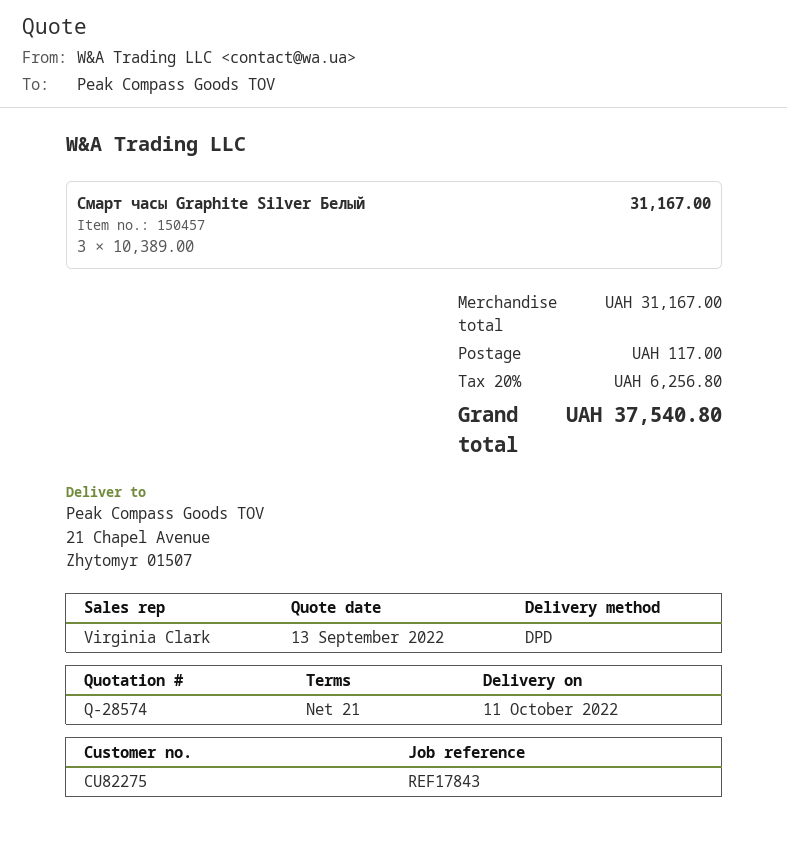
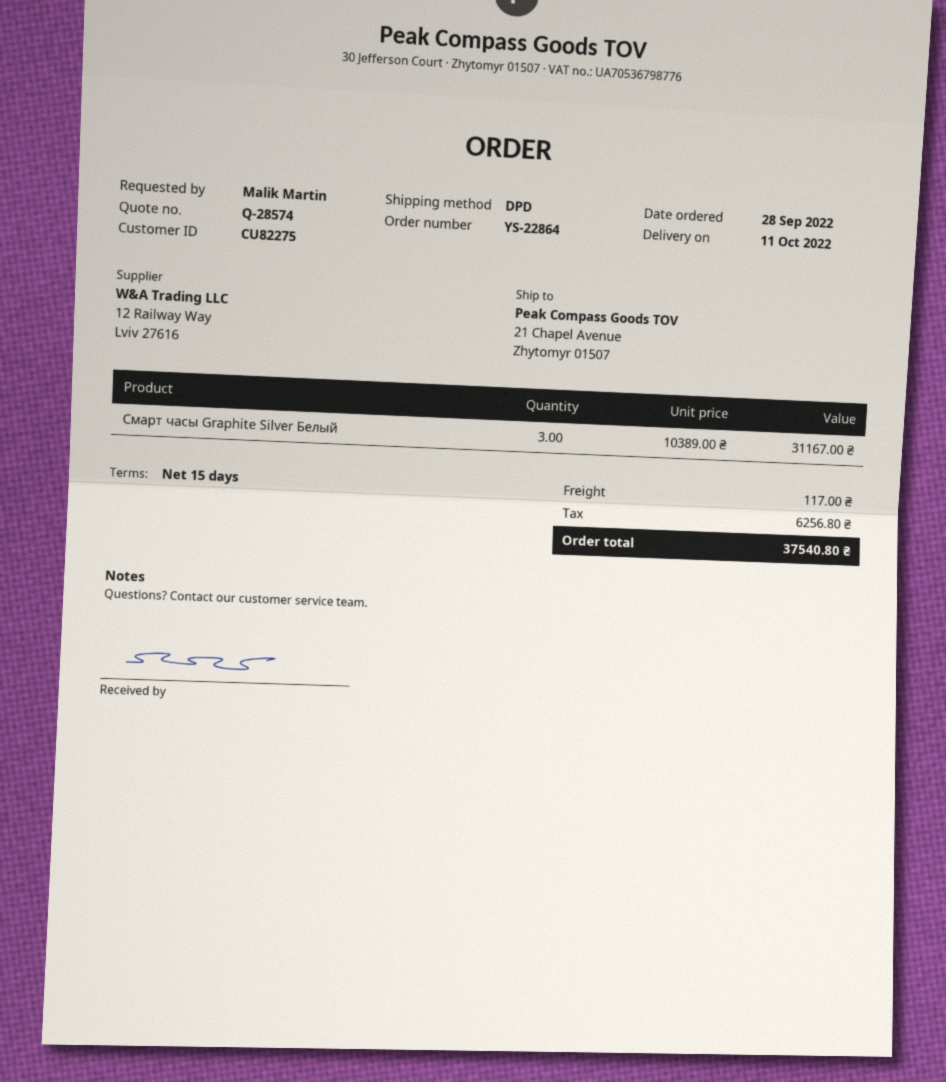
payment terms: 21 days -> 15 days

